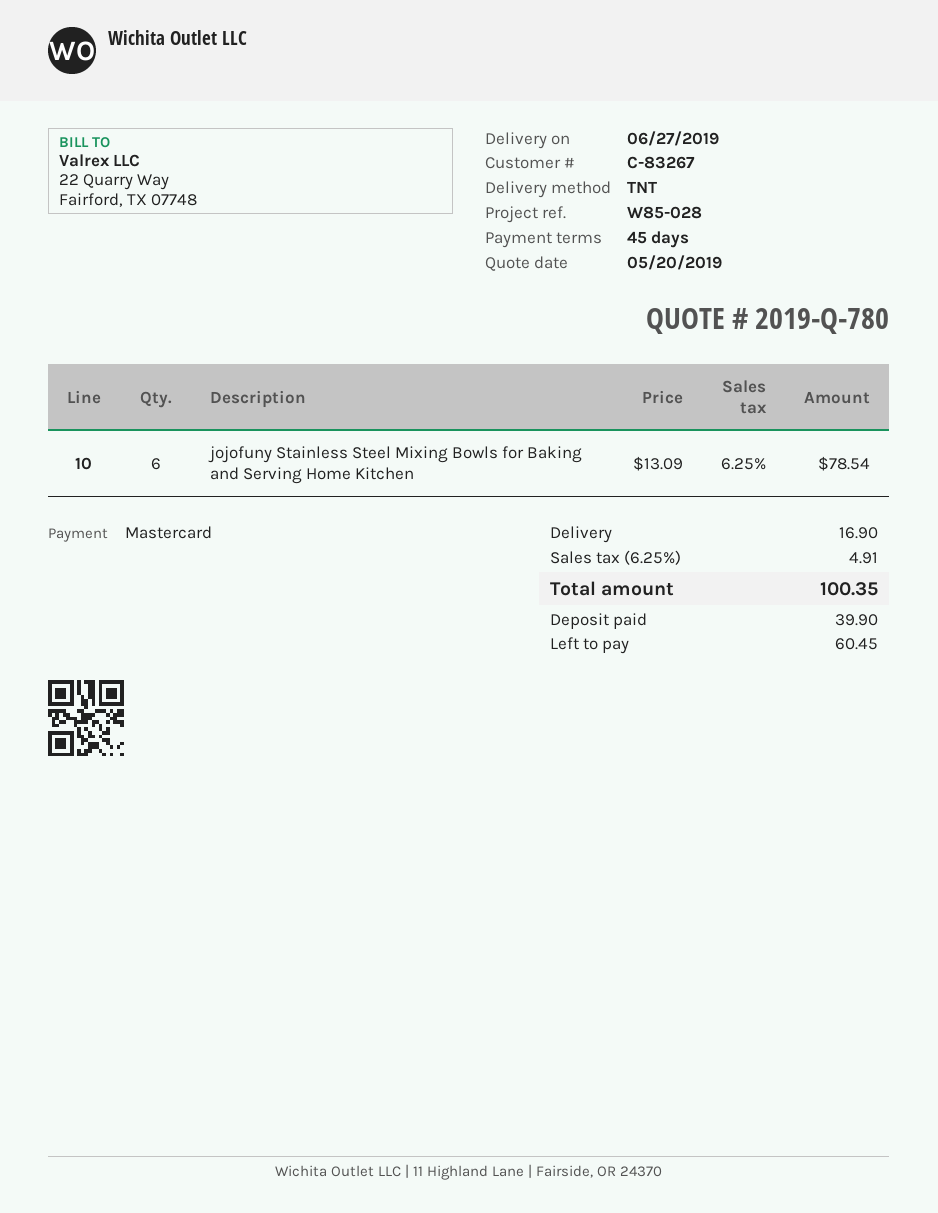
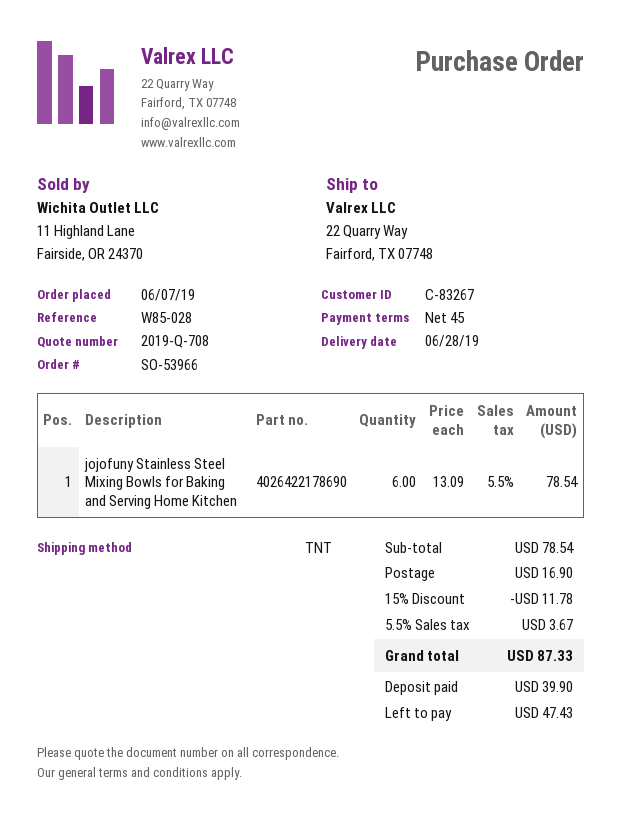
quote number: 2019-Q-780 -> 2019-Q-708
delivery date: 2019-06-27 -> 2019-06-28
discount: none -> 15% = 11.78
tax: 6.25% = 4.91 -> 5.5% = 3.67
total: 100.35 -> 87.33
balance: 60.45 -> 47.43

